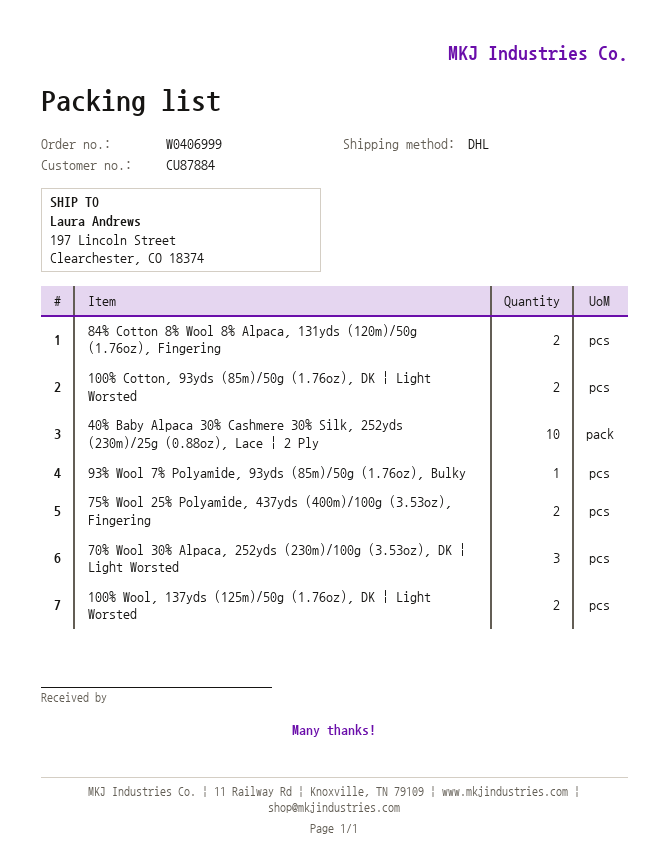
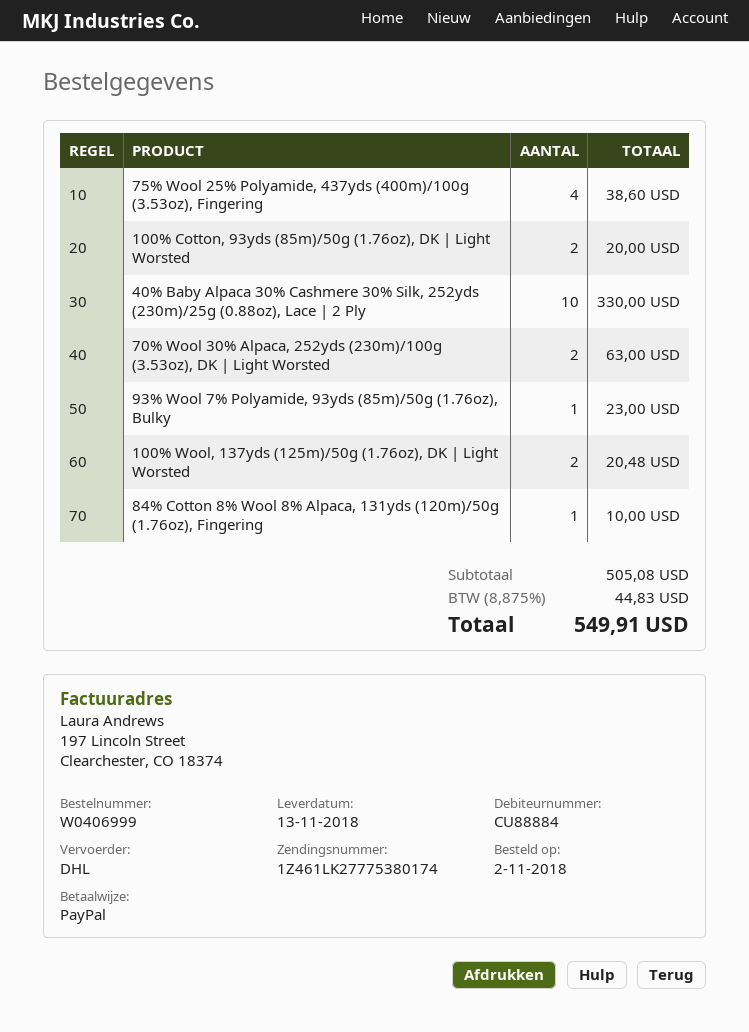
customer number: CU87884 -> CU88884
84% Cotton 8% Wool 8% Alpaca, 131yds (120m)/50g (1.76oz), Fingering: 2 -> 1
75% Wool 25% Polyamide, 437yds (400m)/100g (3.53oz), Fingering: 2 -> 4
70% Wool 30% Alpaca, 252yds (230m)/100g (3.53oz), DK | Light Worsted: 3 -> 2

